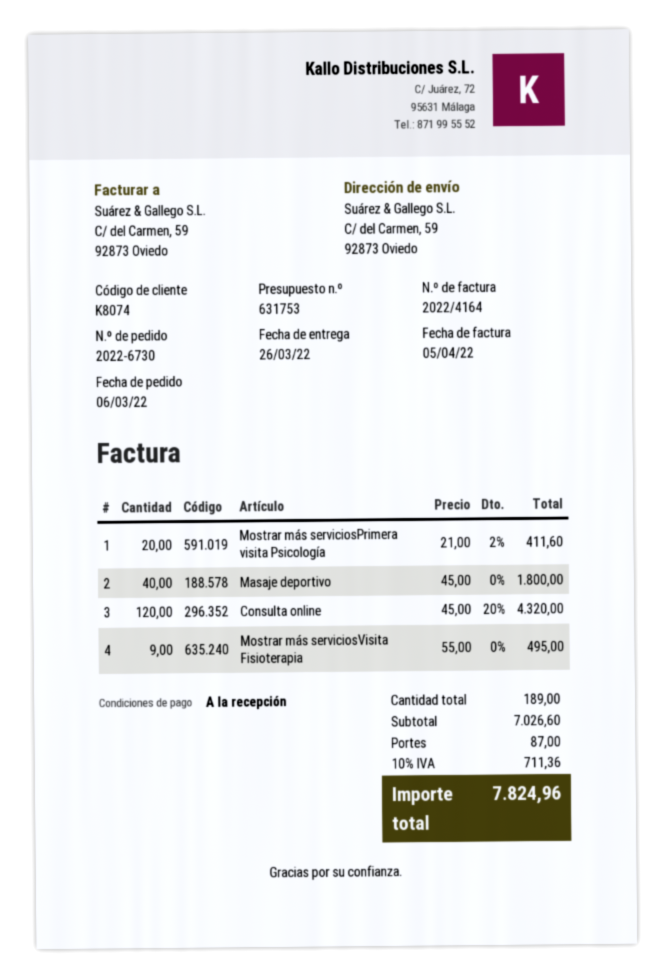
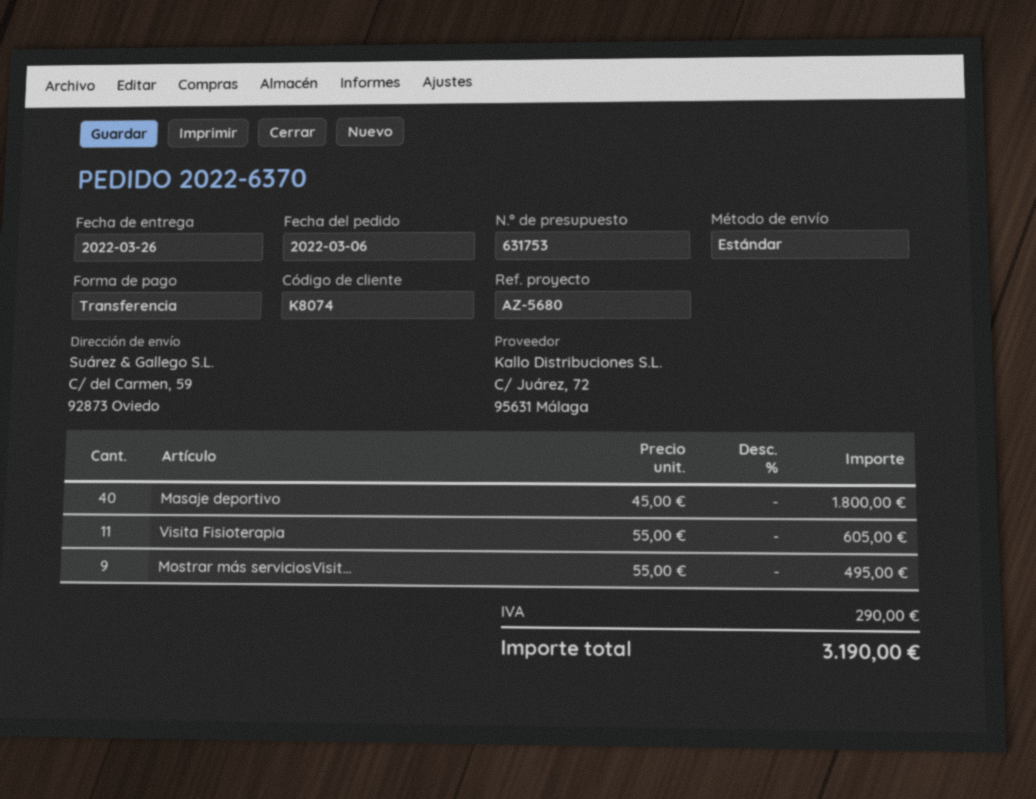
order number: 2022-6730 -> 2022-6370
Mostrar más serviciosPrimera visita Psicología: 20 x 21.00 - 2% = 411.60 -> none
Consulta online: 120 x 45.00 - 20% = 4320.00 -> none
Visita Fisioterapia: none -> 11 x 55.00 = 605.00
shipping: 87.00 -> none
tax: 711.36 -> 290.00
total: 7824.96 -> 3190.00

